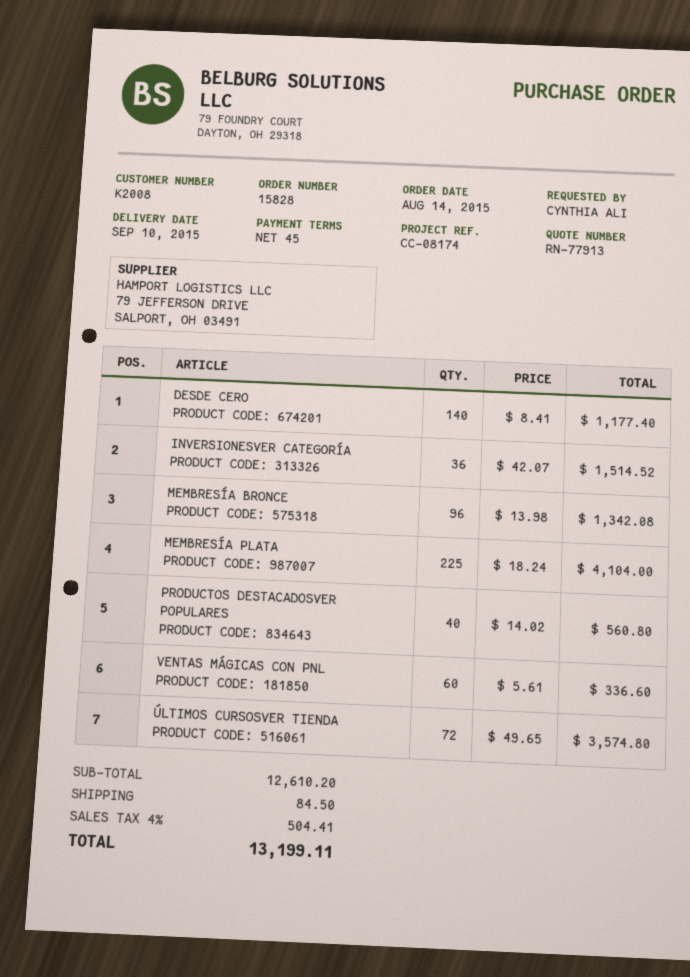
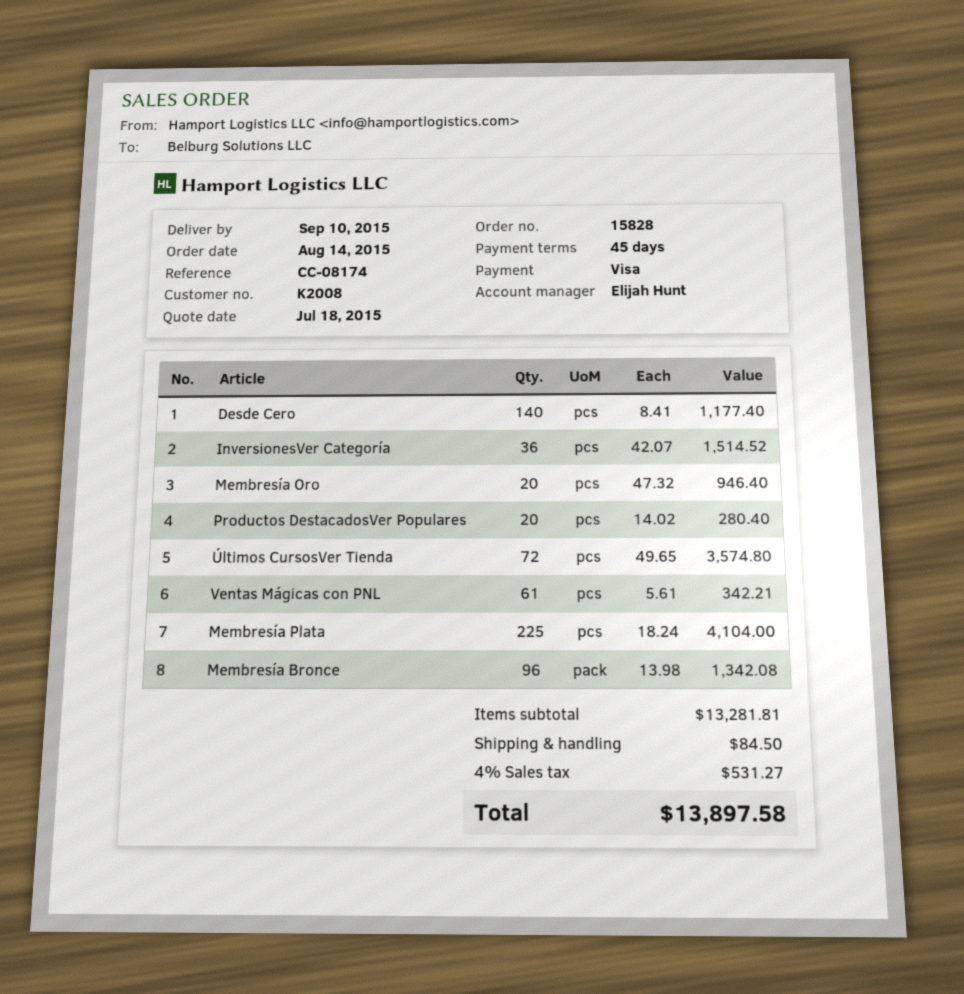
PRODUCTOS DESTACADOSVER POPULARES: 40 x 14.02 = 560.80 -> 20 x 14.02 = 280.40
VENTAS MÁGICAS CON PNL: 60 x 5.61 = 336.60 -> 61 x 5.61 = 342.21
Membresía Oro: none -> 20 x 47.32 = 946.40
subtotal: 12610.20 -> 13281.81
tax: 4% = 504.41 -> 4% = 531.27
total: 13199.11 -> 13897.58

